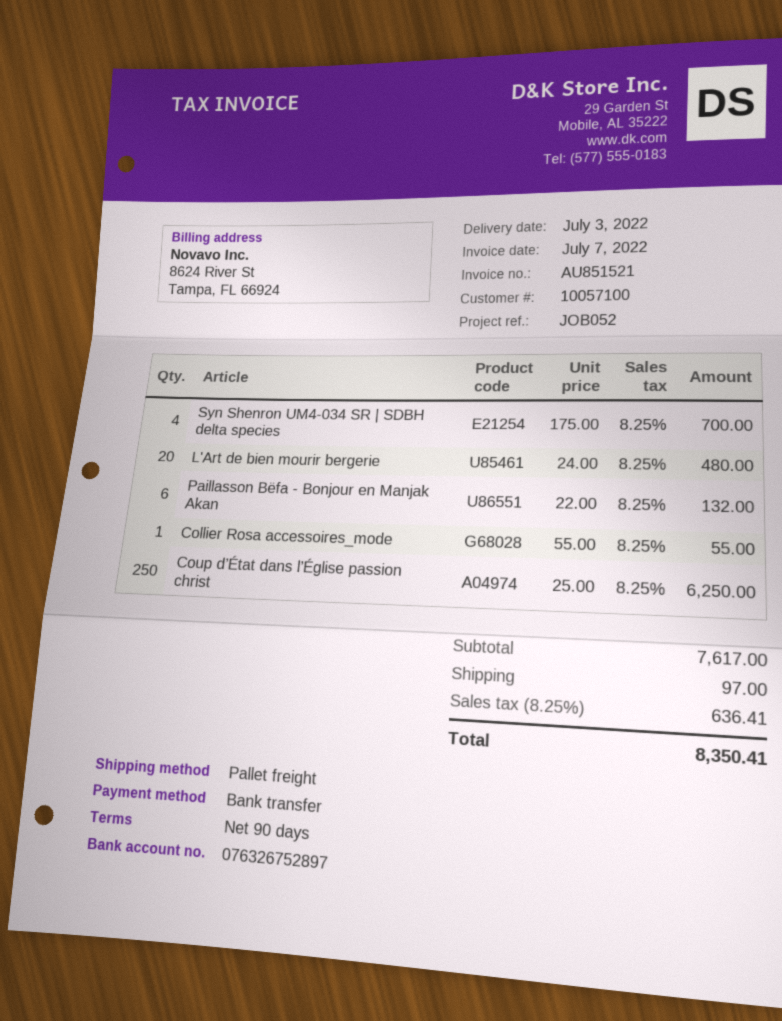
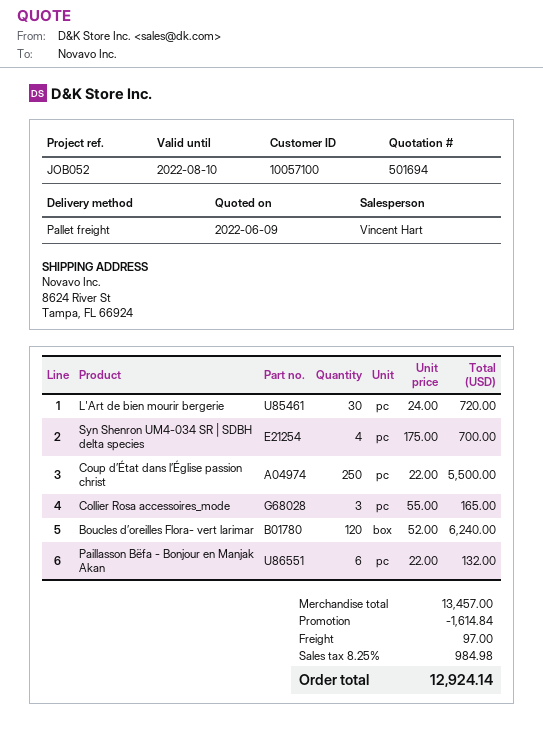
L'Art de bien mourir bergerie: 20 x 24.00 = 480.00 -> 30 x 24.00 = 720.00
Collier Rosa accessoires_mode: 1 x 55.00 = 55.00 -> 3 x 55.00 = 165.00
Coup d’État dans l’Église passion christ: 250 x 25.00 = 6250.00 -> 250 x 22.00 = 5500.00
Boucles d’oreilles Flora- vert larimar: none -> 120 x 52.00 = 6240.00
subtotal: 7617.00 -> 13457.00
discount: none -> 1614.84
tax: 8.25% = 636.41 -> 8.25% = 984.98
total: 8350.41 -> 12924.14

